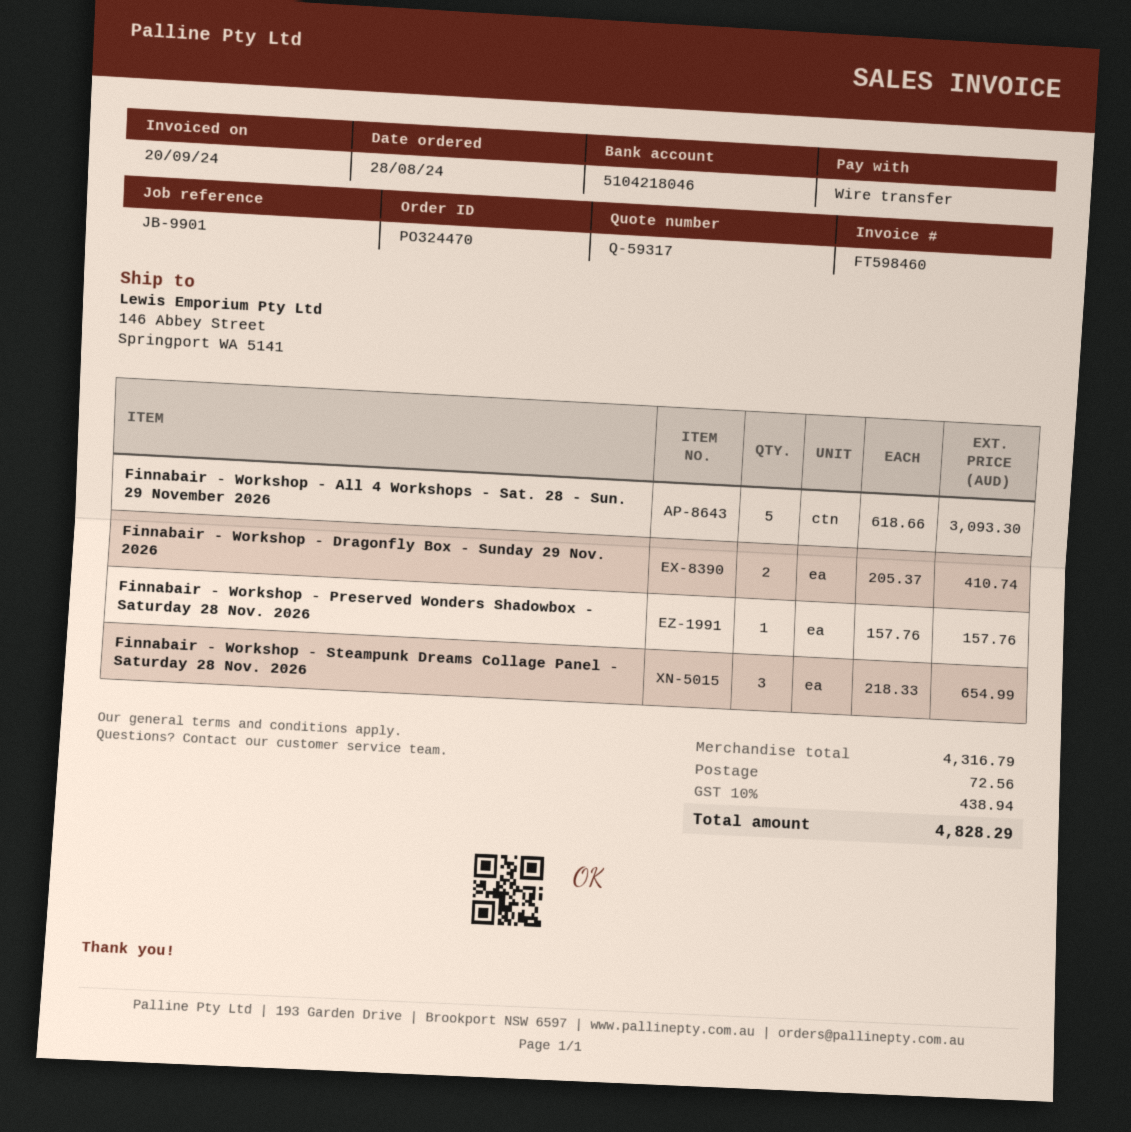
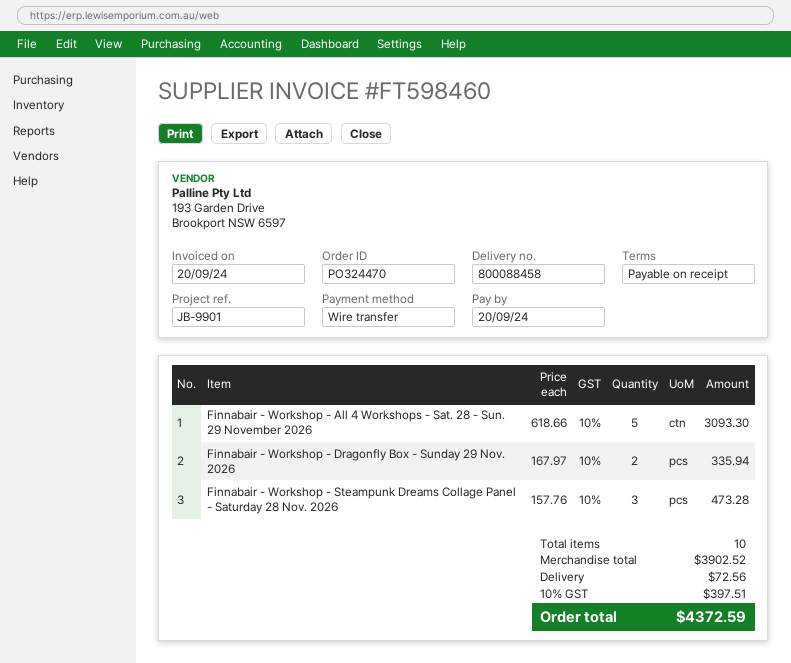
Finnabair - Workshop - Dragonfly Box - Sunday 29 Nov. 2026: 2 x 205.37 = 410.74 -> 2 x 167.97 = 335.94
Finnabair - Workshop - Preserved Wonders Shadowbox - Saturday 28 Nov. 2026: 1 x 157.76 = 157.76 -> none
Finnabair - Workshop - Steampunk Dreams Collage Panel - Saturday 28 Nov. 2026: 3 x 218.33 = 654.99 -> 3 x 157.76 = 473.28
subtotal: 4316.79 -> 3902.52
tax: 10% = 438.94 -> 10% = 397.51
total: 4828.29 -> 4372.59

